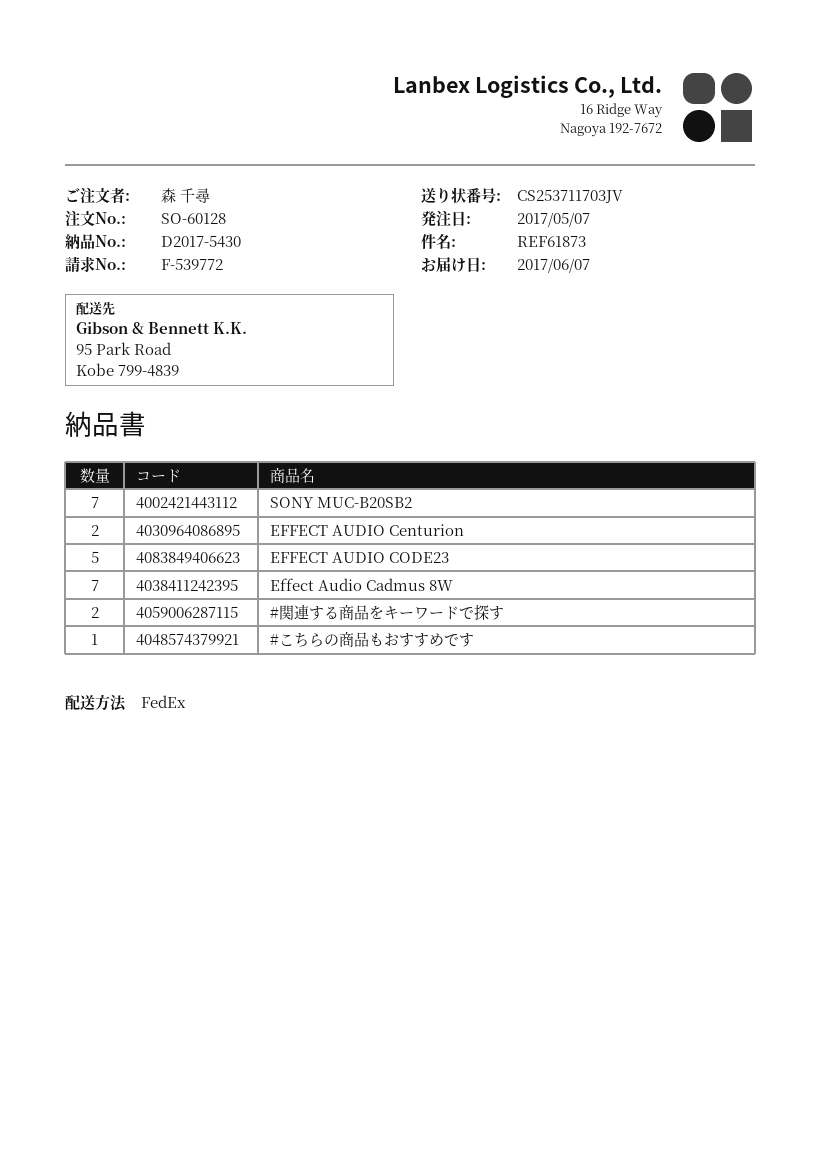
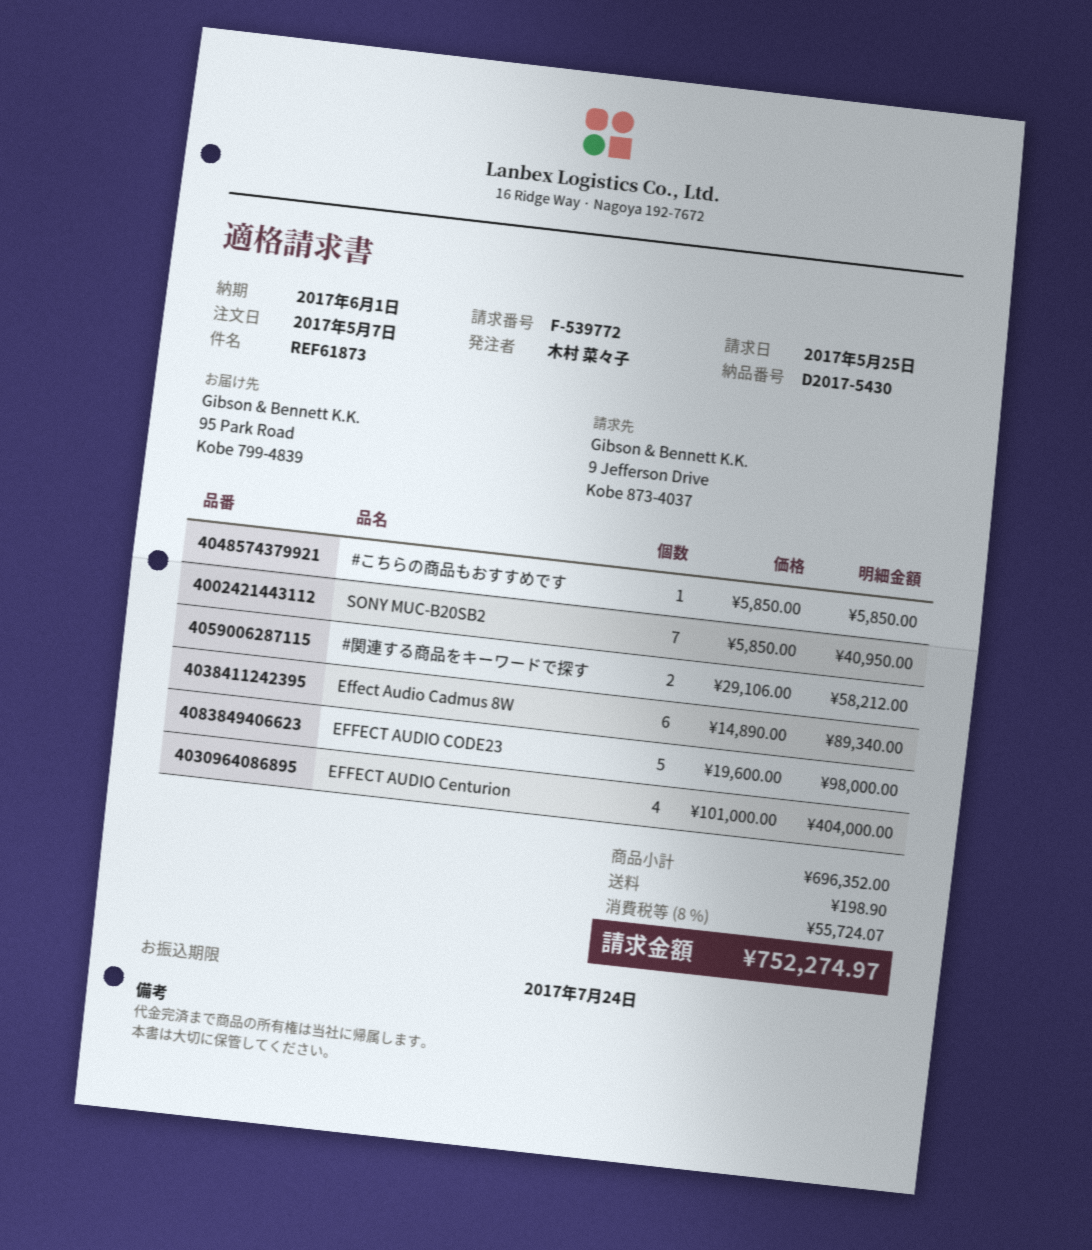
delivery date: 2017-06-07 -> 2017-06-01
ordered by: 森 千尋 -> 木村 菜々子
EFFECT AUDIO Centurion: 2 -> 4
Effect Audio Cadmus 8W: 7 -> 6

